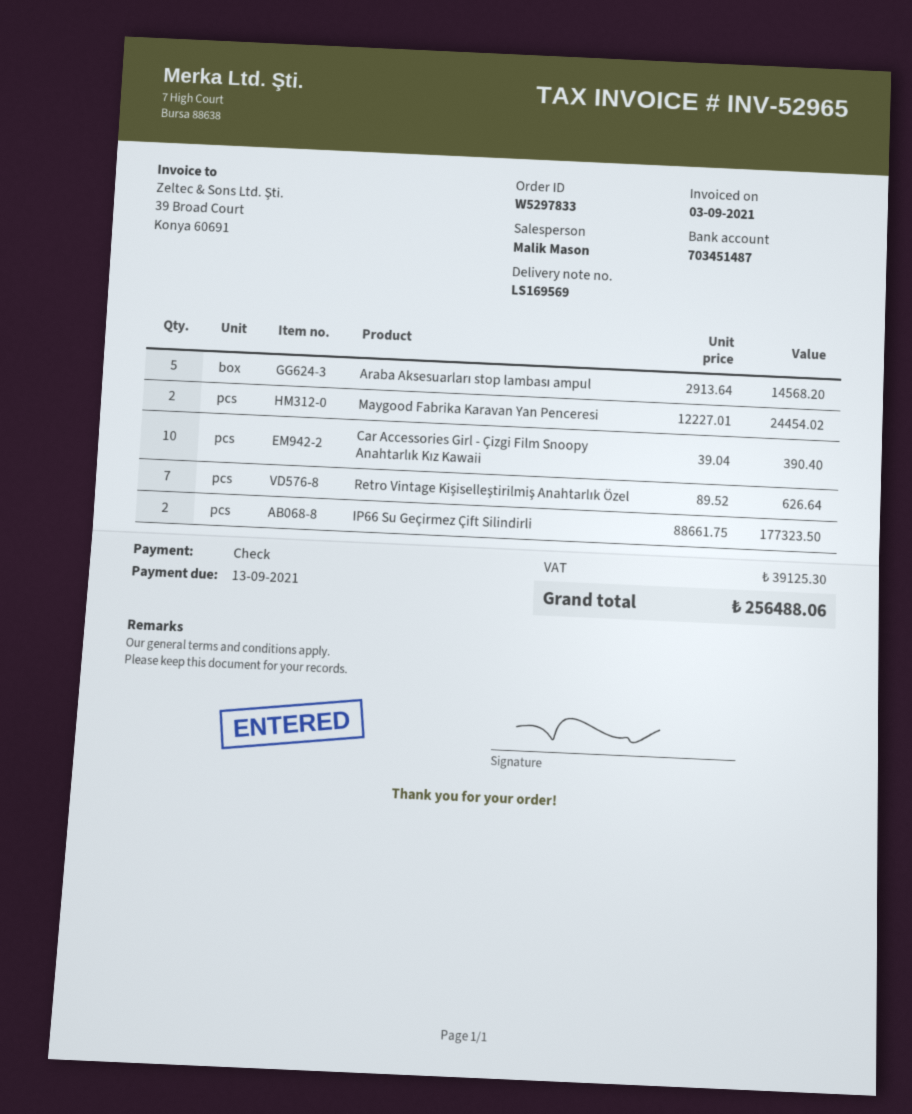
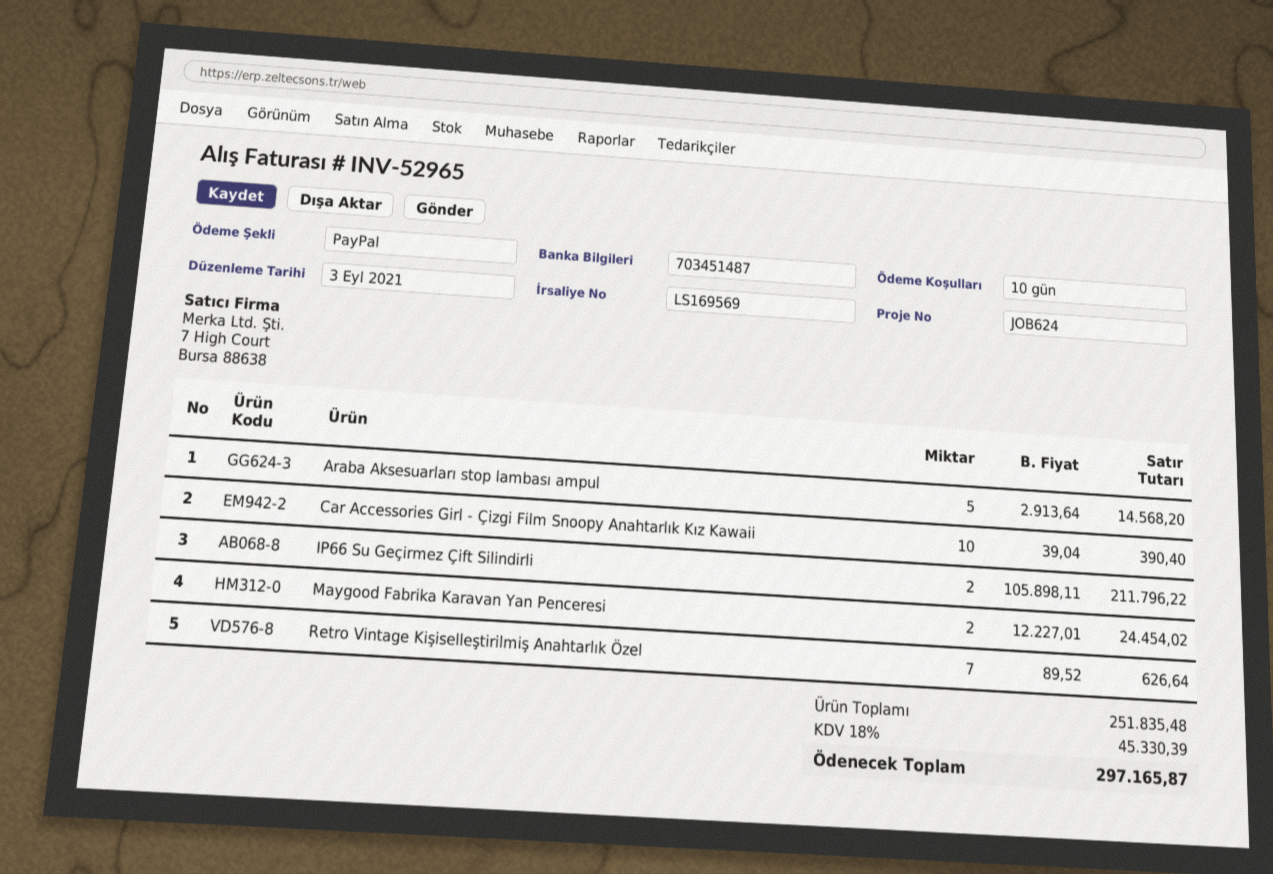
payment method: cheque -> PayPal
IP66 Su Geçirmez Çift Silindirli: 2 x 88661.75 = 177323.50 -> 2 x 105898.11 = 211796.22
tax: 39125.30 -> 45330.39
total: 256488.06 -> 297165.87

